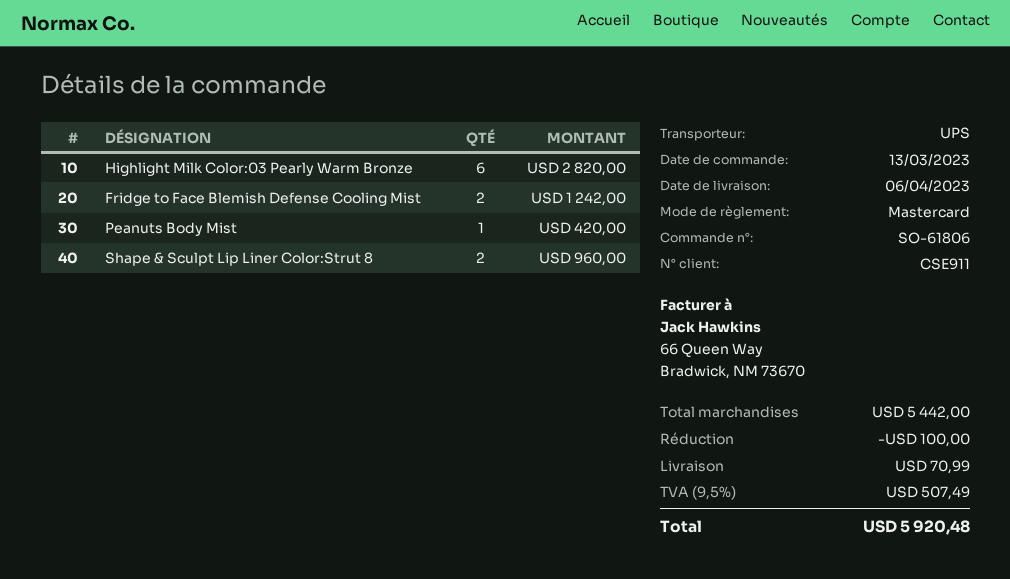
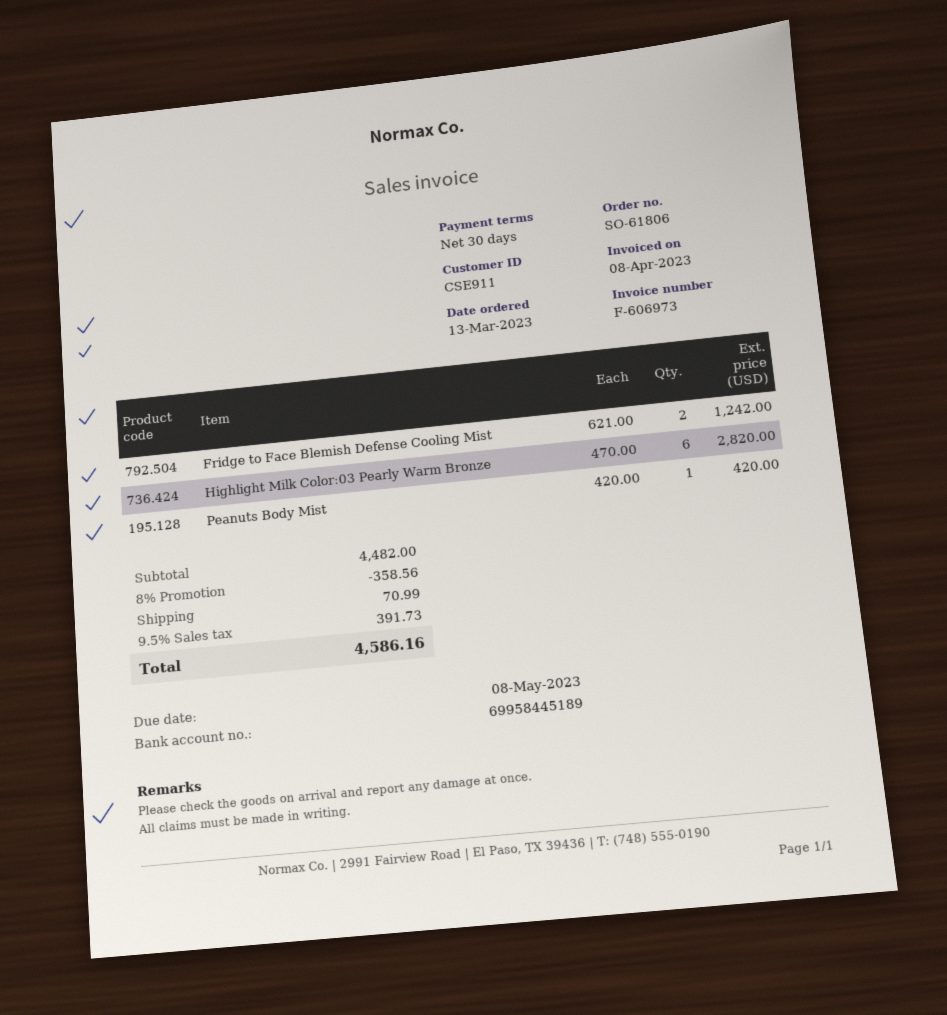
Shape & Sculpt Lip Liner Color:Strut 8: 2 for 960.00 -> none
subtotal: 5442.00 -> 4482.00
discount: 100.00 -> 358.56
tax: 9.5% = 507.49 -> 9.5% = 391.73
total: 5920.48 -> 4586.16

